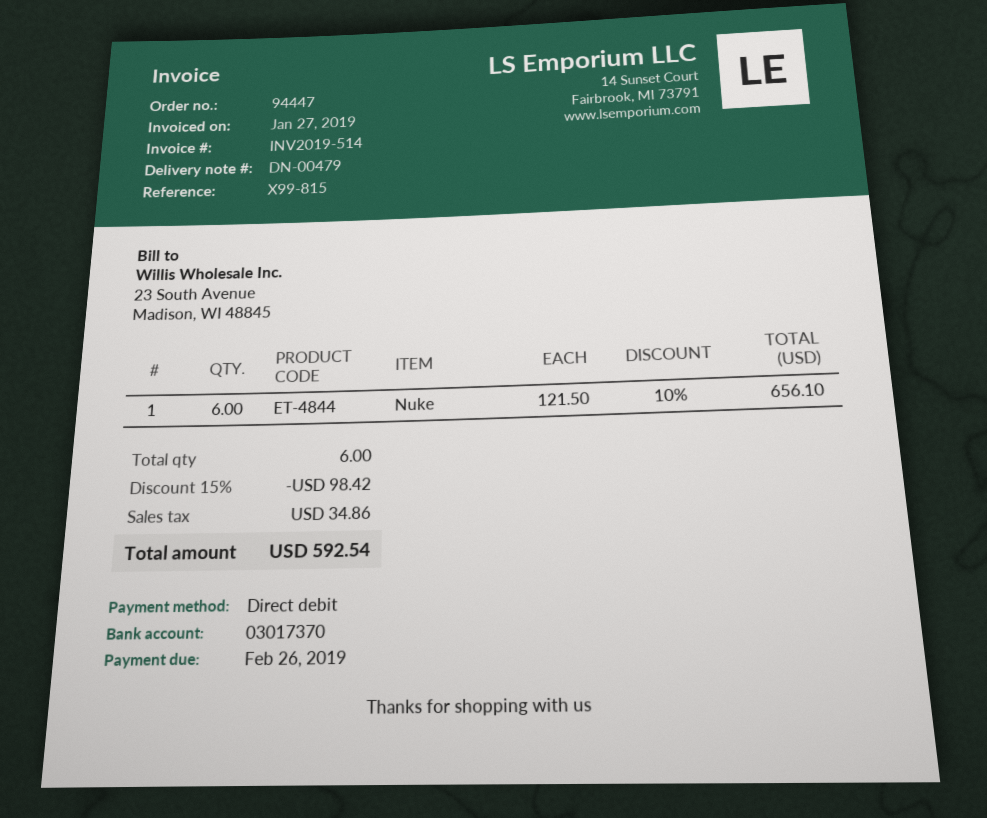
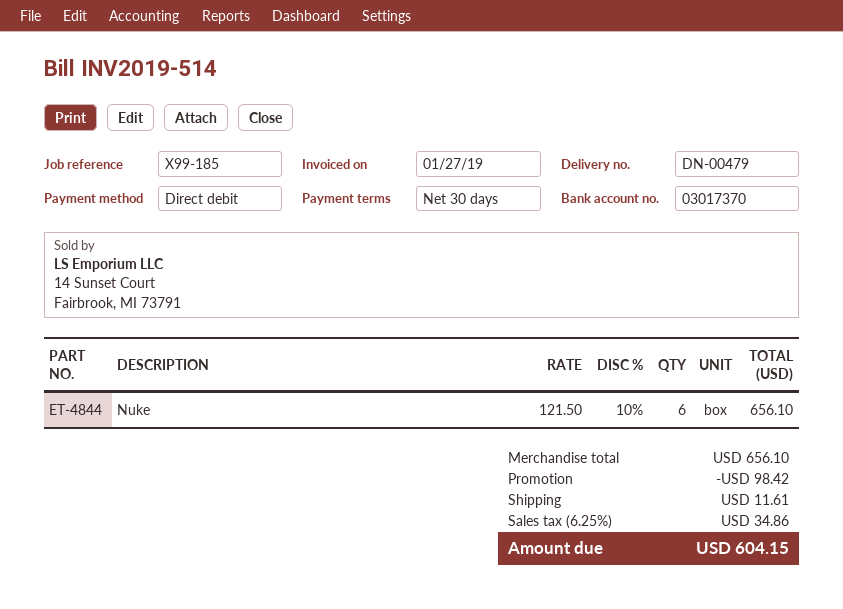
reference: X99-815 -> X99-185
shipping: none -> 11.61
total: 592.54 -> 604.15

